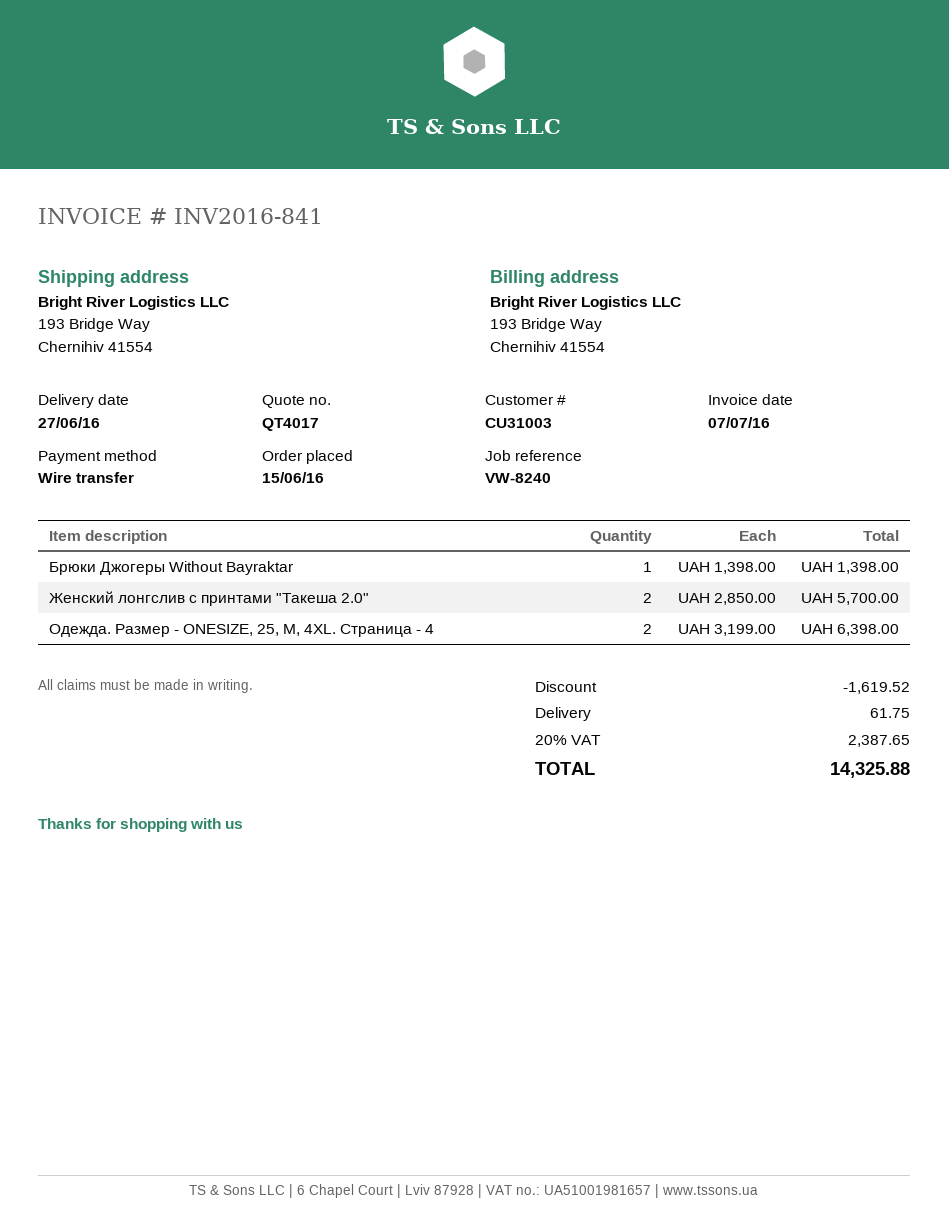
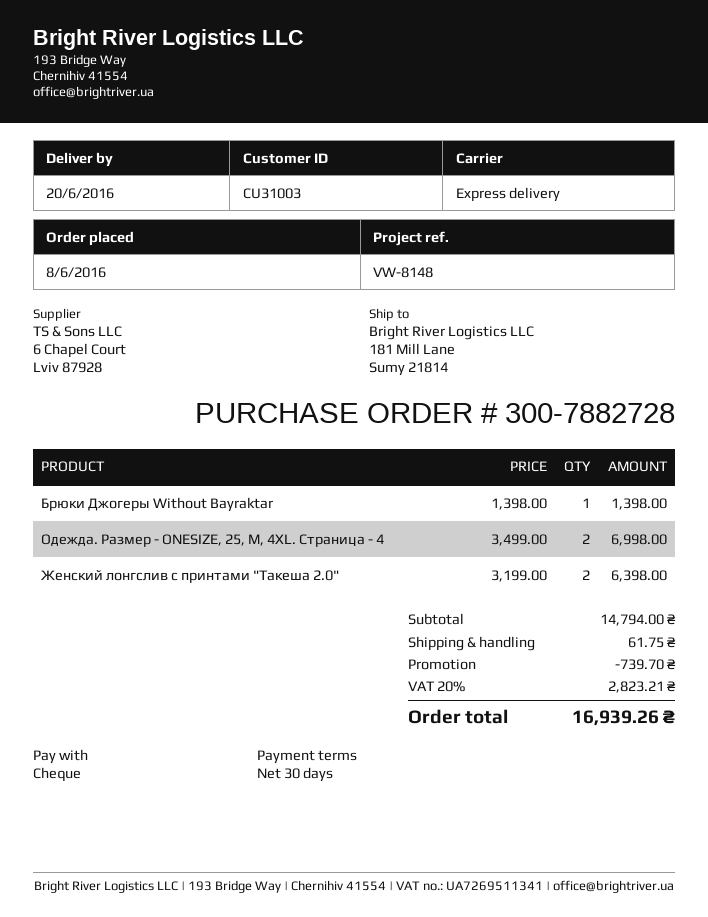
order date: 2016-06-15 -> 2016-06-08
delivery date: 2016-06-27 -> 2016-06-20
reference: VW-8240 -> VW-8148
payment method: bank transfer -> cheque
ship to: 193 Bridge Way, Chernihiv 41554 -> 181 Mill Lane, Sumy 21814
Женский лонгслив с принтами "Такеша 2.0": 2 x 2850.00 = 5700.00 -> 2 x 3199.00 = 6398.00
Одежда. Размер - ONESIZE, 25, M, 4XL. Страница - 4: 2 x 3199.00 = 6398.00 -> 2 x 3499.00 = 6998.00
discount: 1619.52 -> 739.70
tax: 20% = 2387.65 -> 20% = 2823.21
total: 14325.88 -> 16939.26

